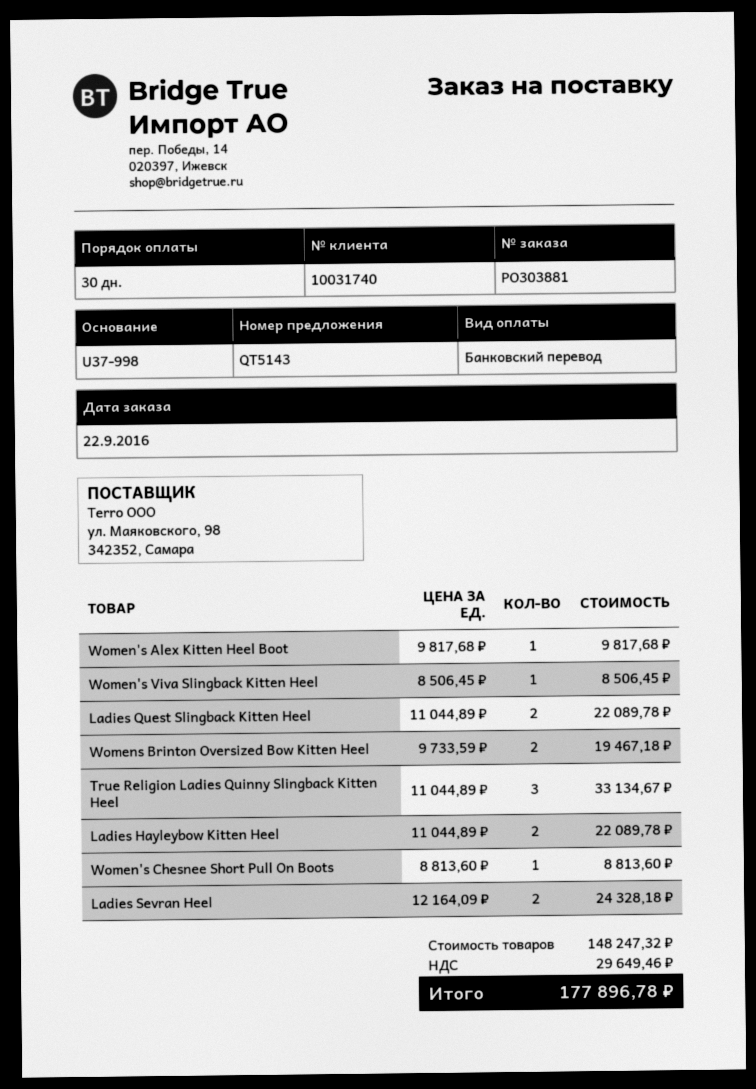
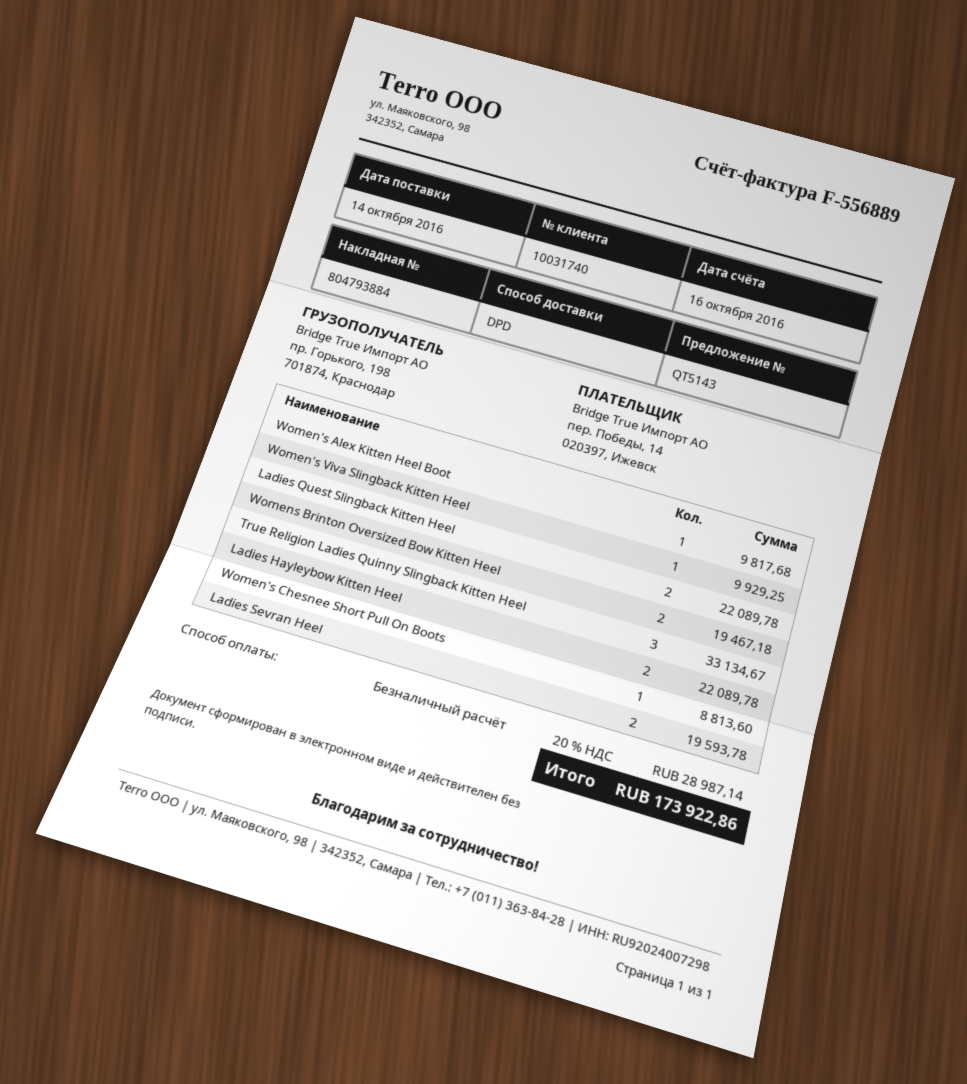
Women's Viva Slingback Kitten Heel: 1 for 8506.45 -> 1 for 9929.25
Ladies Sevran Heel: 2 for 24328.18 -> 2 for 19593.78
tax: 29649.46 -> 28987.14
total: 177896.78 -> 173922.86

